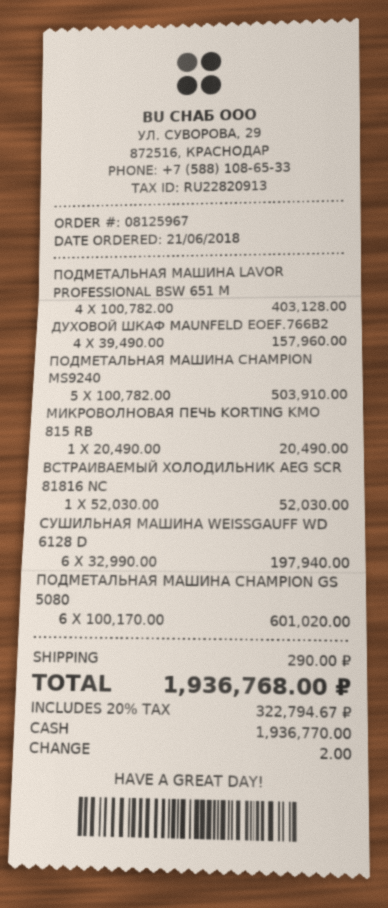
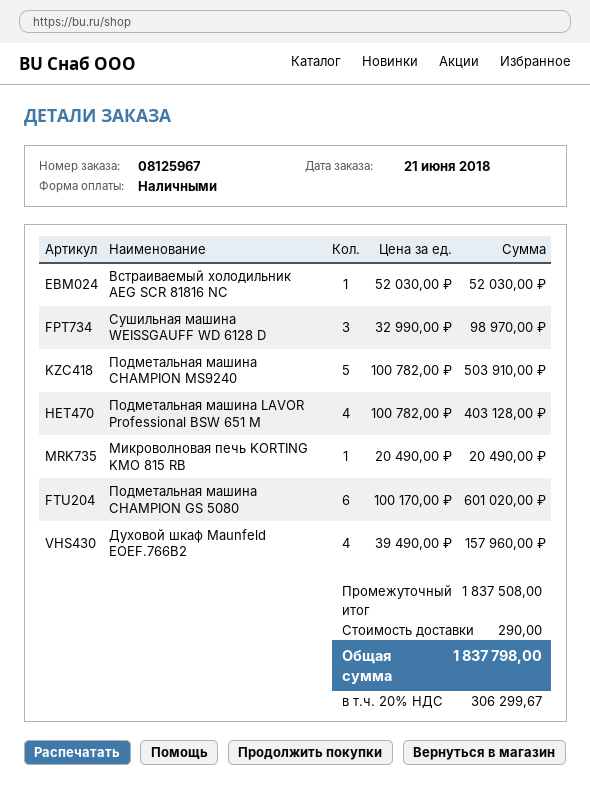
СУШИЛЬНАЯ МАШИНА WEISSGAUFF WD 6128 D: 6 x 32990.00 = 197940.00 -> 3 x 32990.00 = 98970.00
tax: 20% = 322794.67 -> 20% = 306299.67
total: 1936768.00 -> 1837798.00

